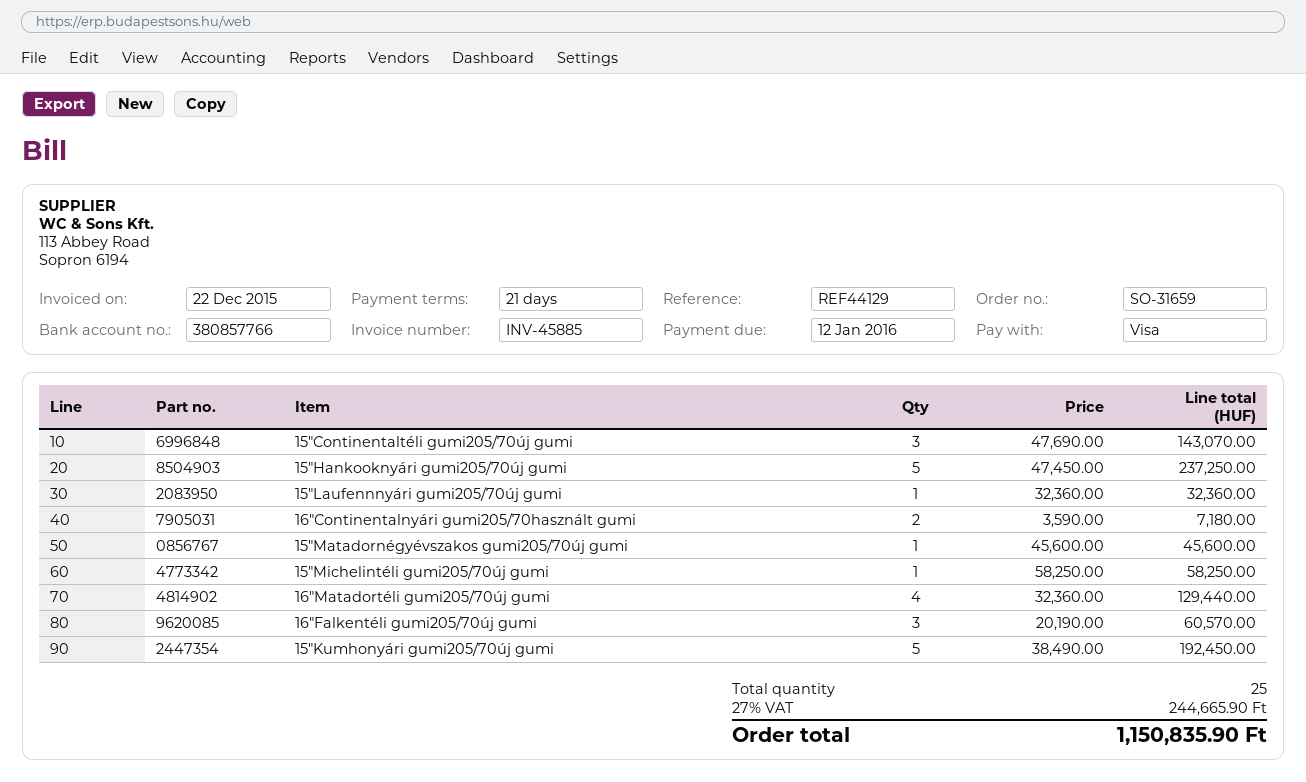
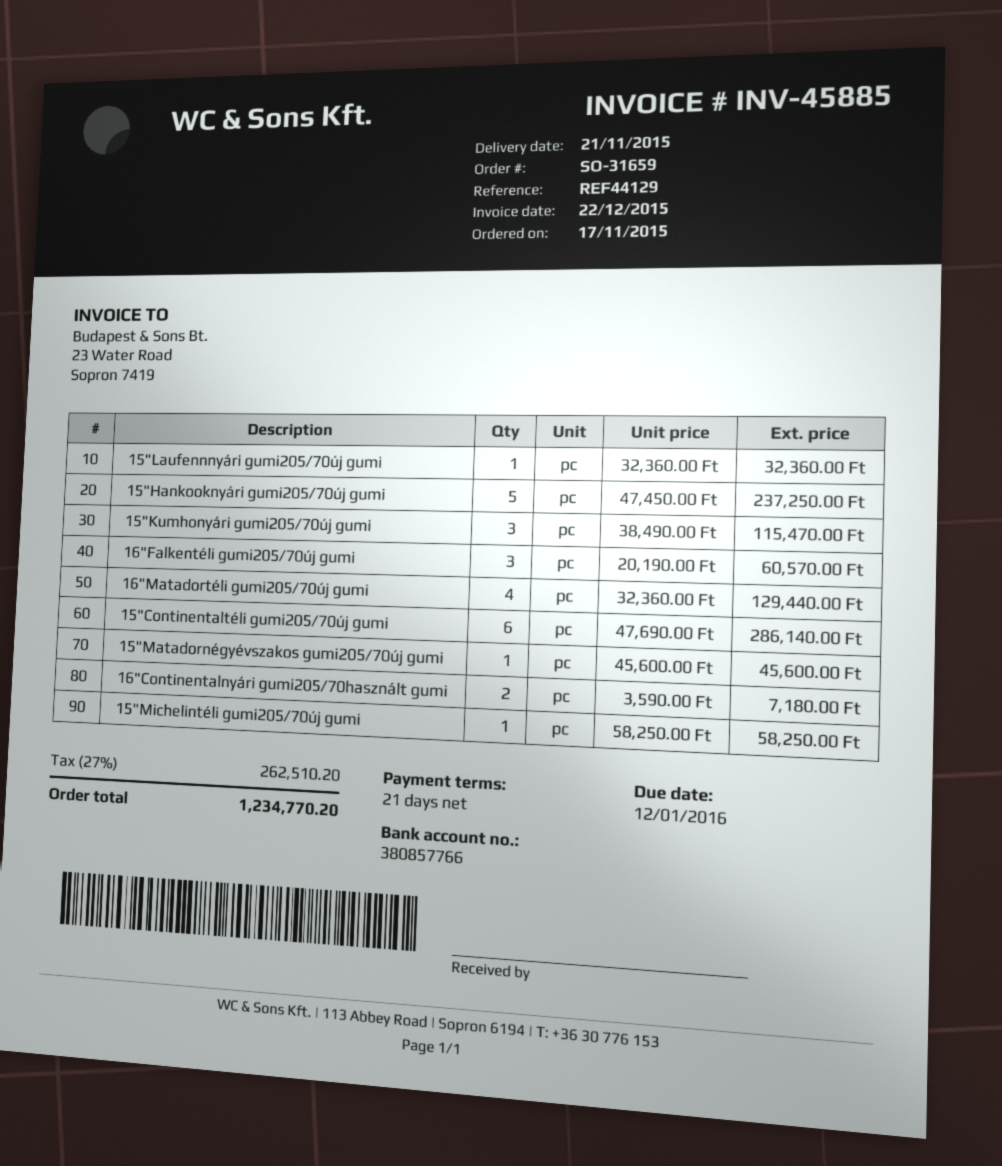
15"Continentaltéli gumi205/70új gumi: 3 x 47690.00 = 143070.00 -> 6 x 47690.00 = 286140.00
15"Kumhonyári gumi205/70új gumi: 5 x 38490.00 = 192450.00 -> 3 x 38490.00 = 115470.00
tax: 27% = 244665.90 -> 27% = 262510.20
total: 1150835.90 -> 1234770.20

